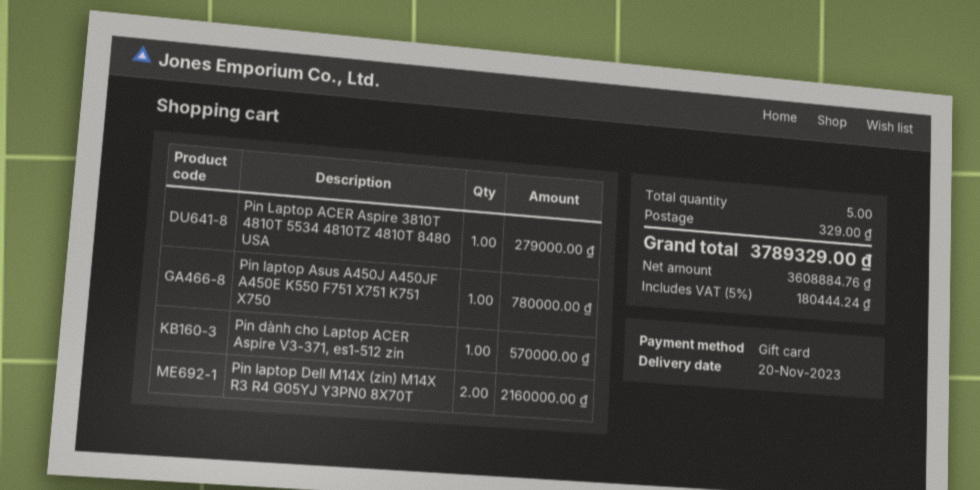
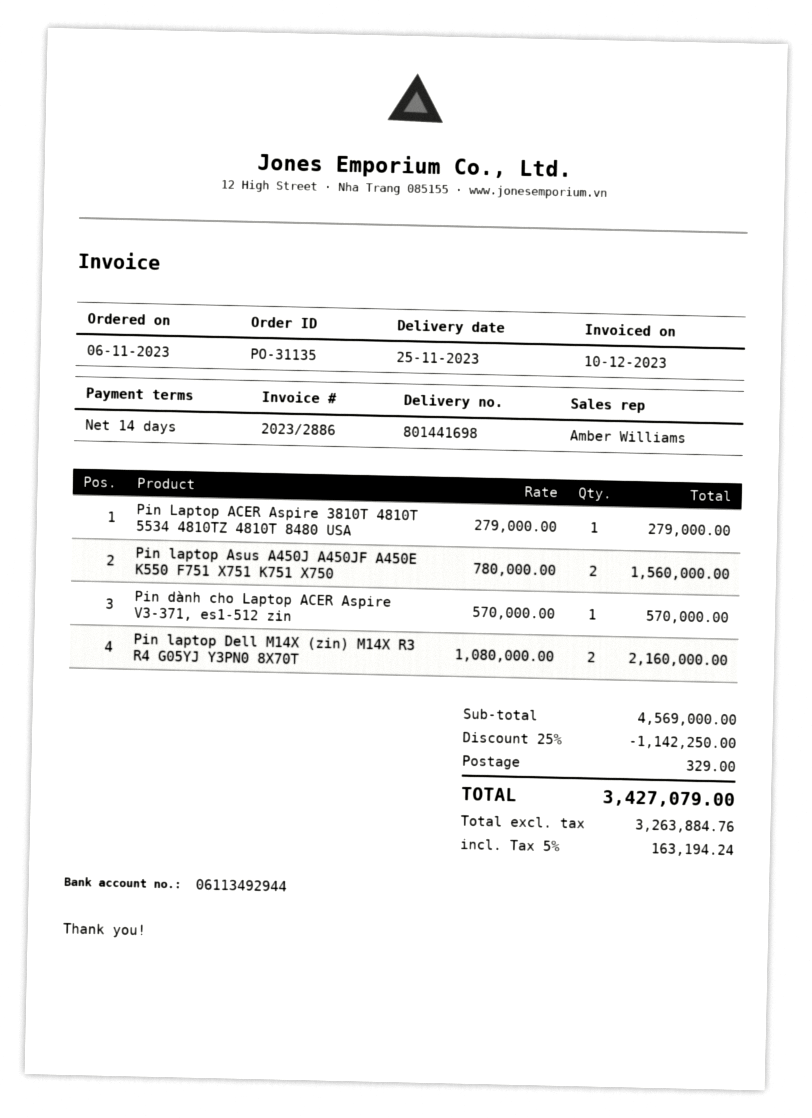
delivery date: 2023-11-20 -> 2023-11-25
Pin laptop Asus A450J A450JF A450E K550 F751 X751 K751 X750: 1 for 780000.00 -> 2 for 1560000.00
discount: none -> 25% = 1142250.00
net: 3608884.76 -> 3263884.76
tax: 5% = 180444.24 -> 5% = 163194.24
total: 3789329.00 -> 3427079.00

